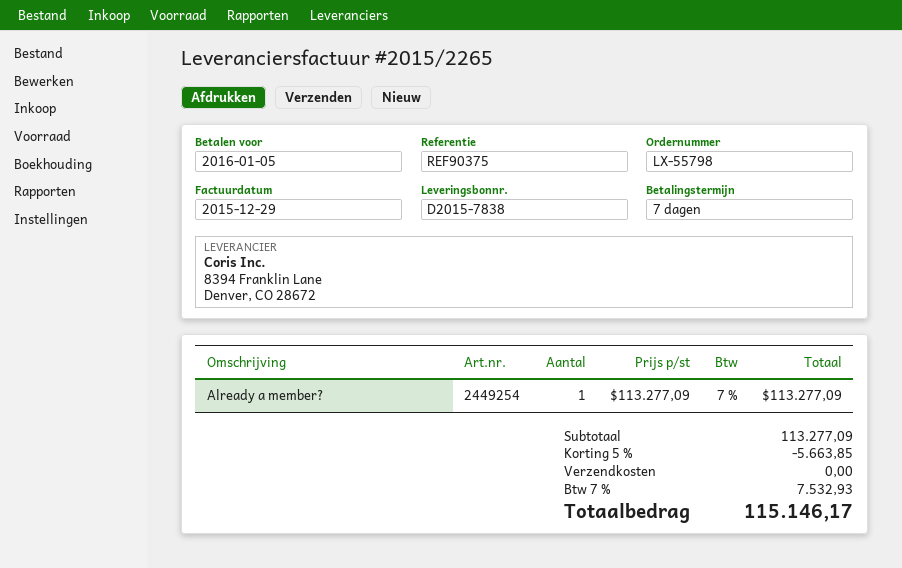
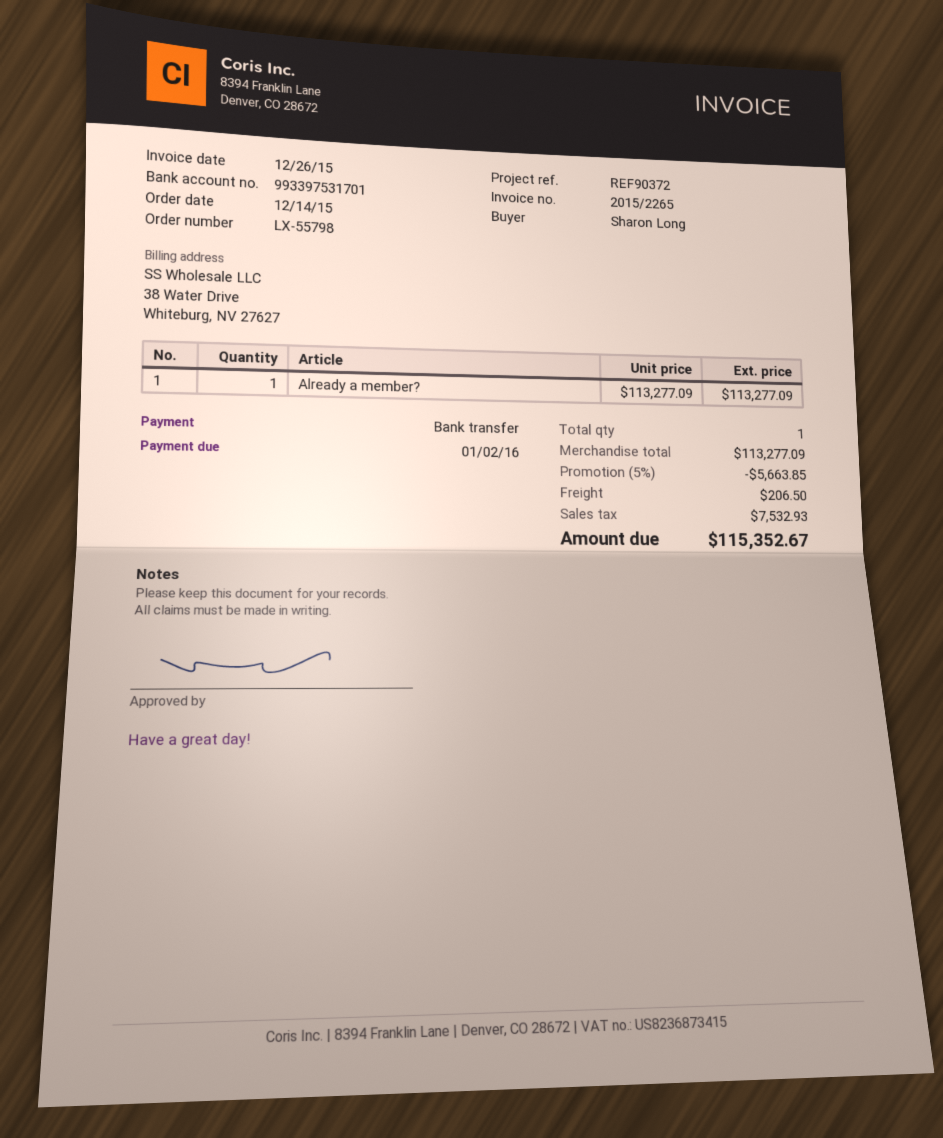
invoice date: 2015-12-29 -> 2015-12-26
due date: 2016-01-05 -> 2016-01-02
reference: REF90375 -> REF90372
shipping: 0.00 -> 206.50
total: 115146.17 -> 115352.67

